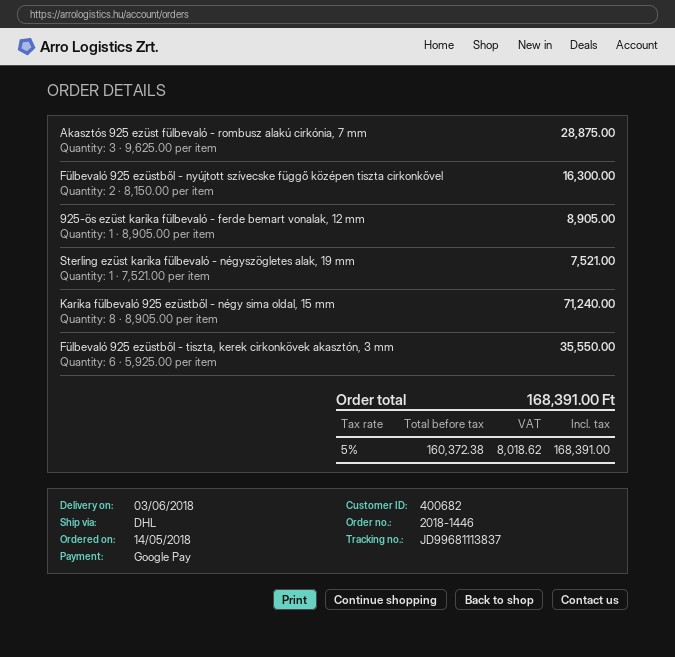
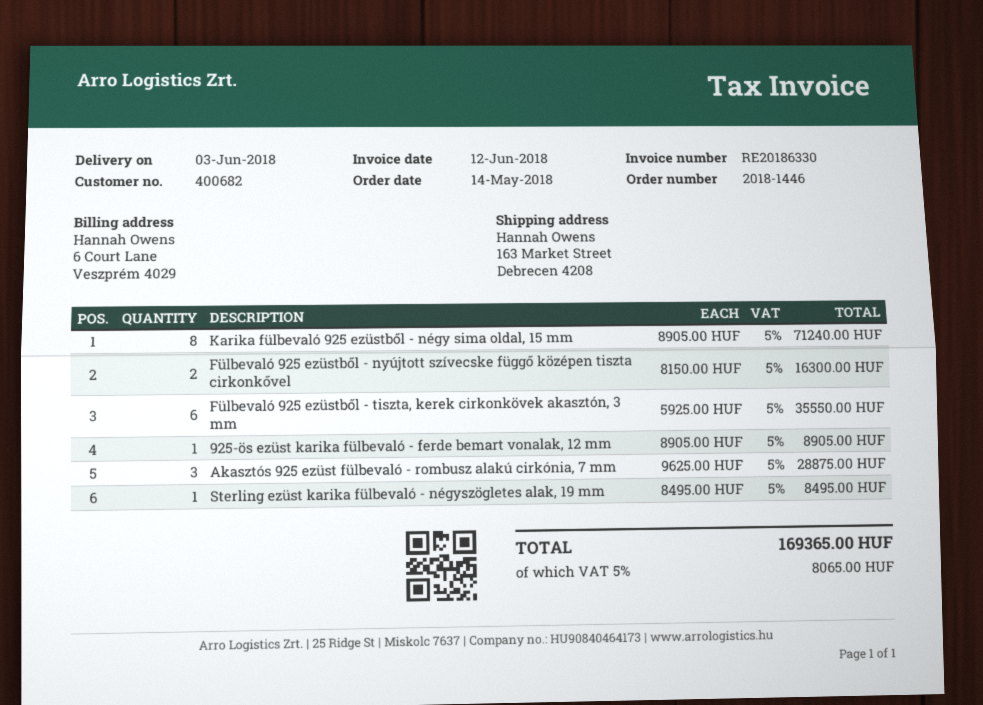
Sterling ezüst karika fülbevaló - négyszögletes alak, 19 mm: 1 x 7521.00 = 7521.00 -> 1 x 8495.00 = 8495.00
tax: 5% = 8018.62 -> 5% = 8065.00
total: 168391.00 -> 169365.00

